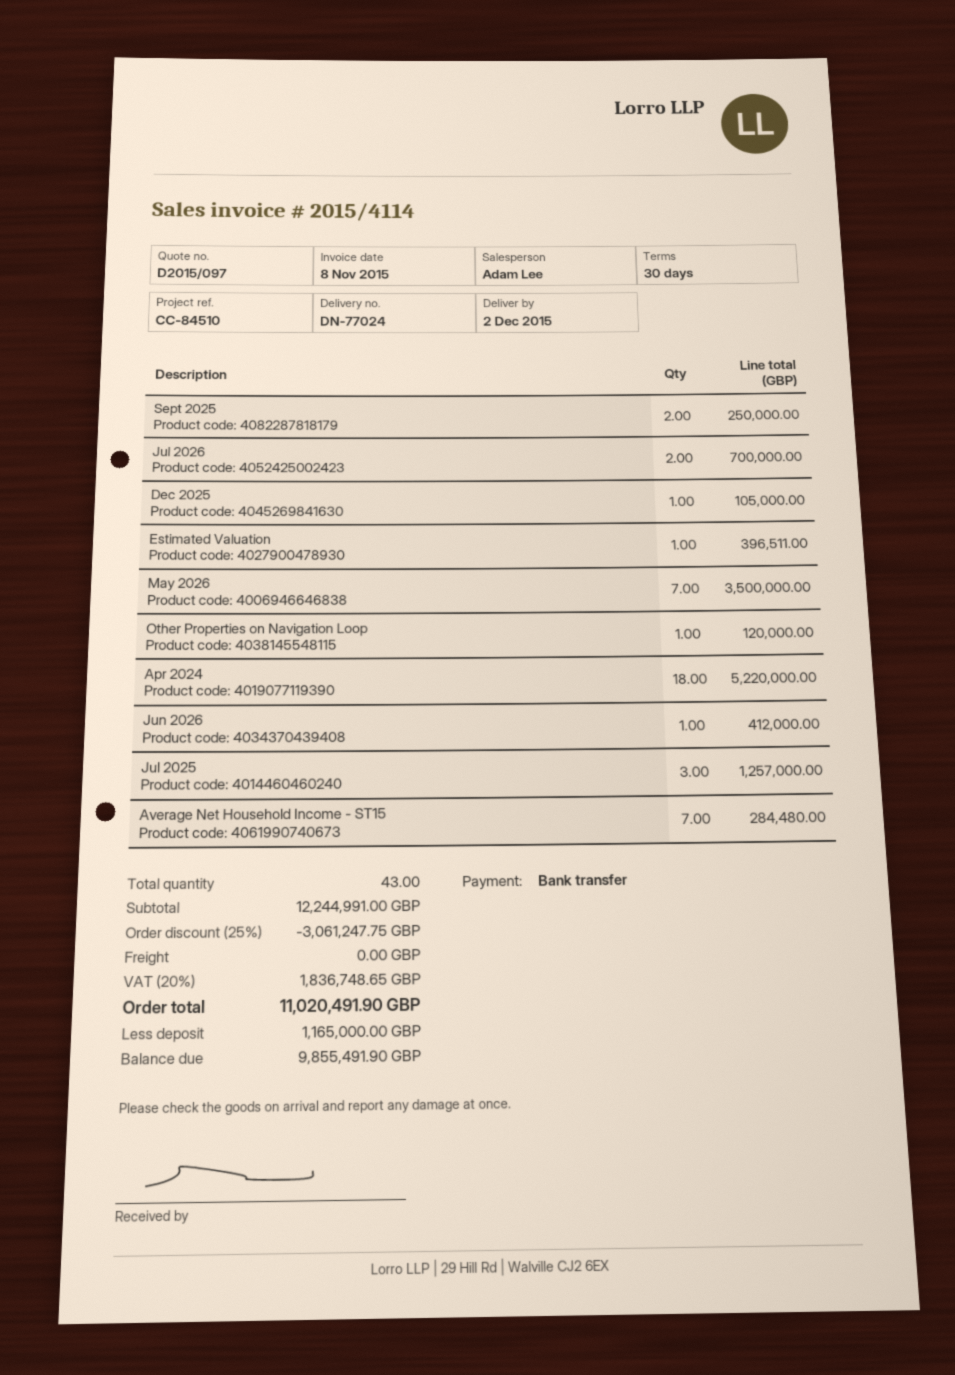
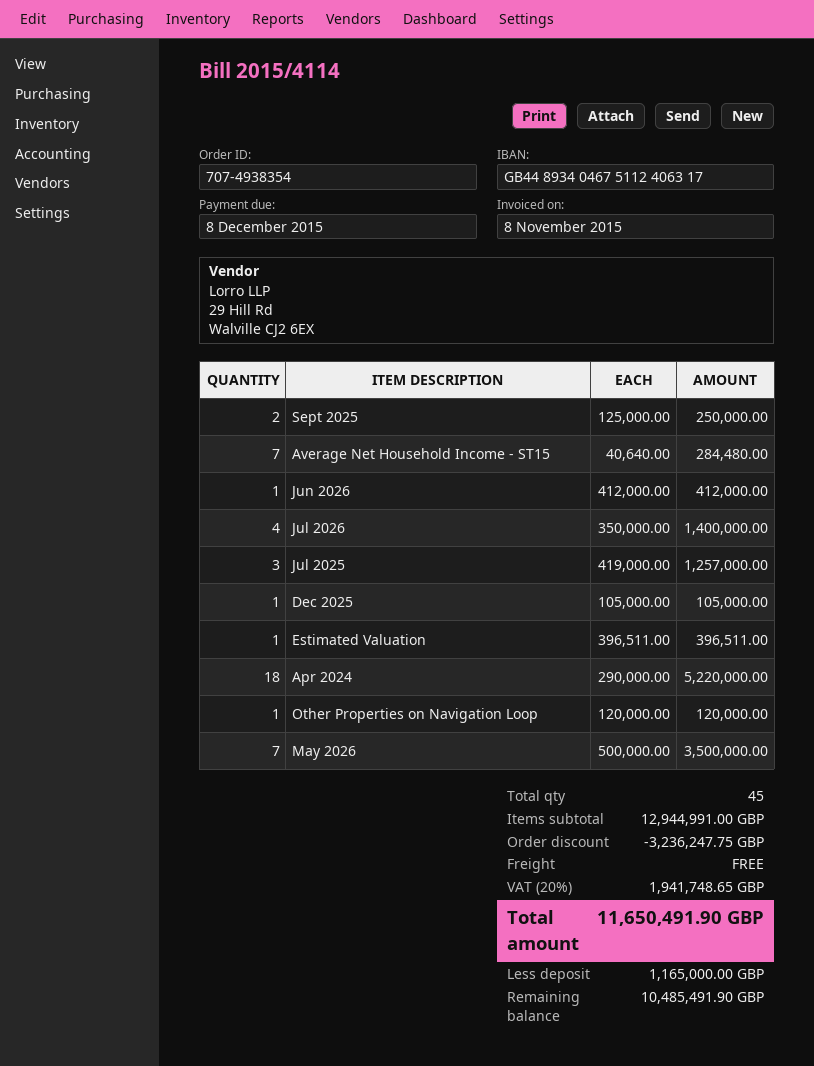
Jul 2026: 2 for 700000.00 -> 4 for 1400000.00
total quantity: 43 -> 45
subtotal: 12244991.00 -> 12944991.00
discount: 3061247.75 -> 3236247.75
tax: 20% = 1836748.65 -> 20% = 1941748.65
total: 11020491.90 -> 11650491.90
balance: 9855491.90 -> 10485491.90

